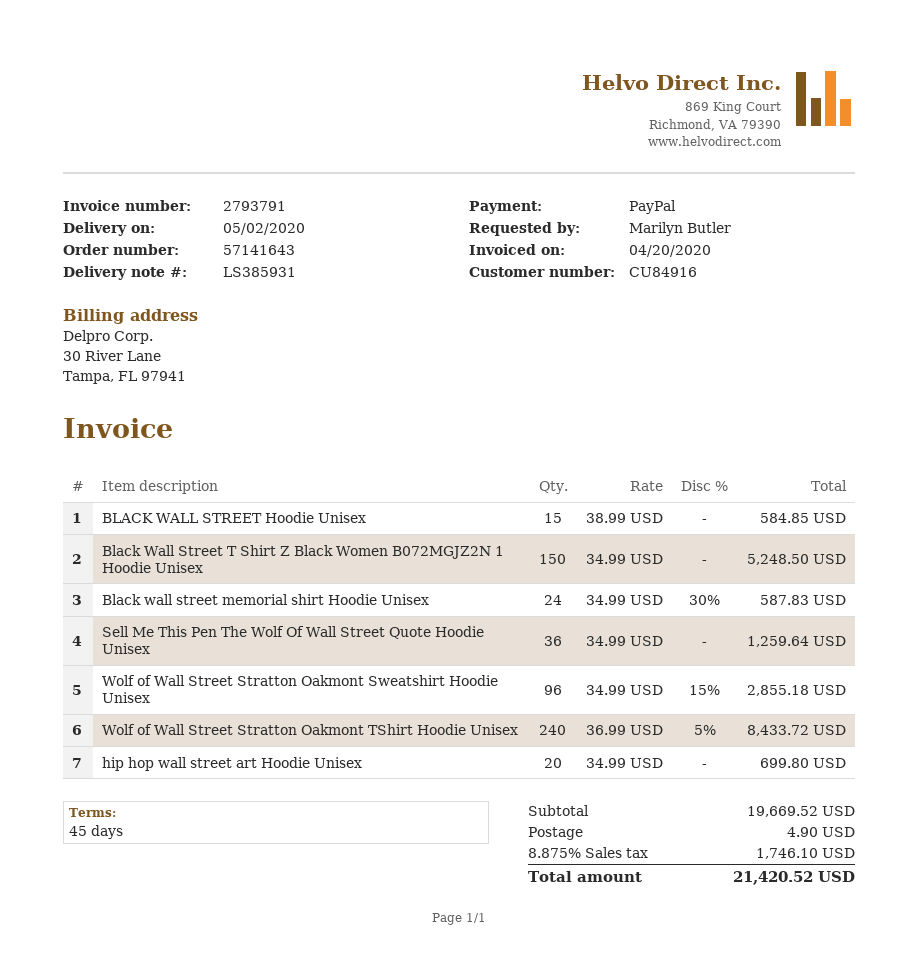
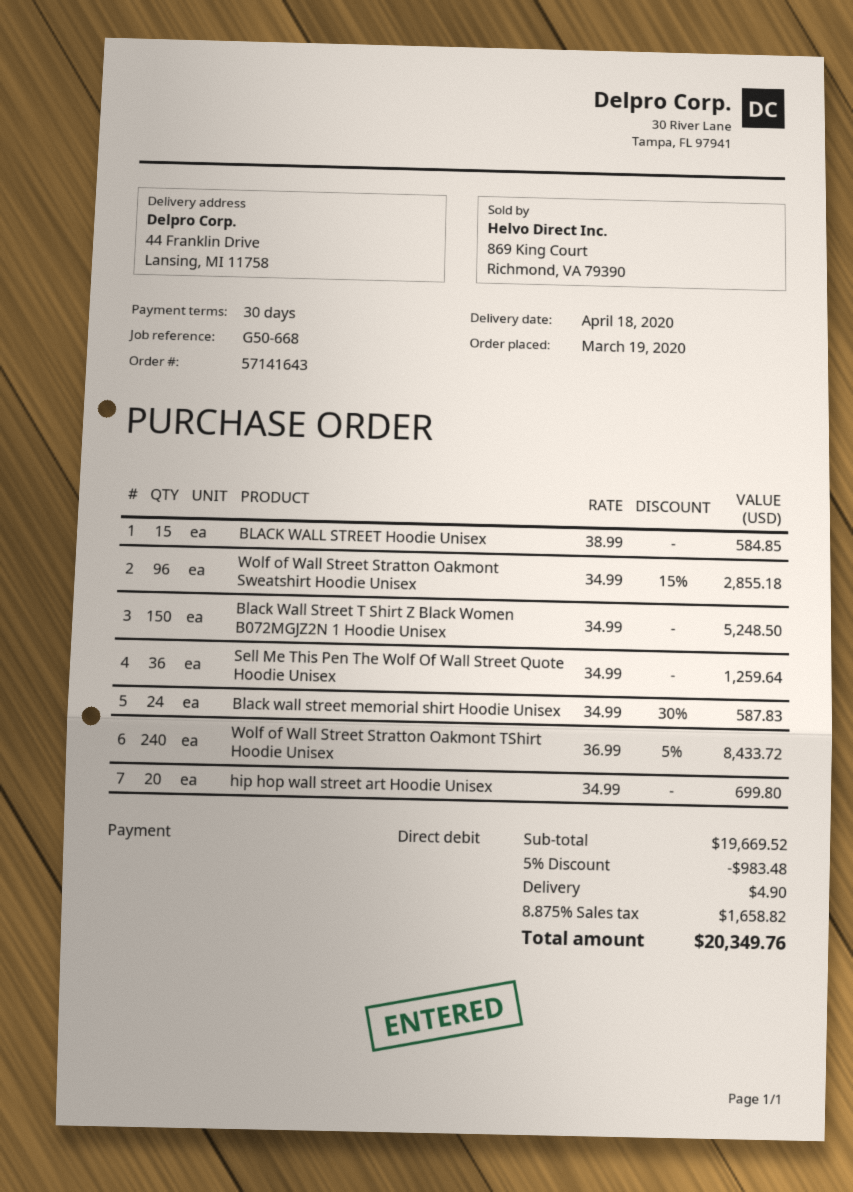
delivery date: 2020-05-02 -> 2020-04-18
payment terms: 45 days -> 30 days
payment method: PayPal -> direct debit
discount: none -> 5% = 983.48
tax: 8.875% = 1746.10 -> 8.875% = 1658.82
total: 21420.52 -> 20349.76

